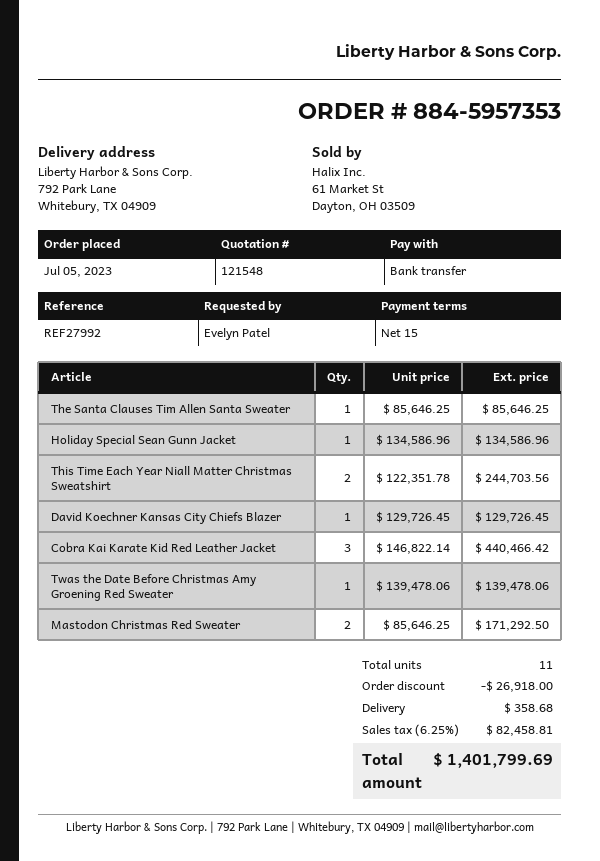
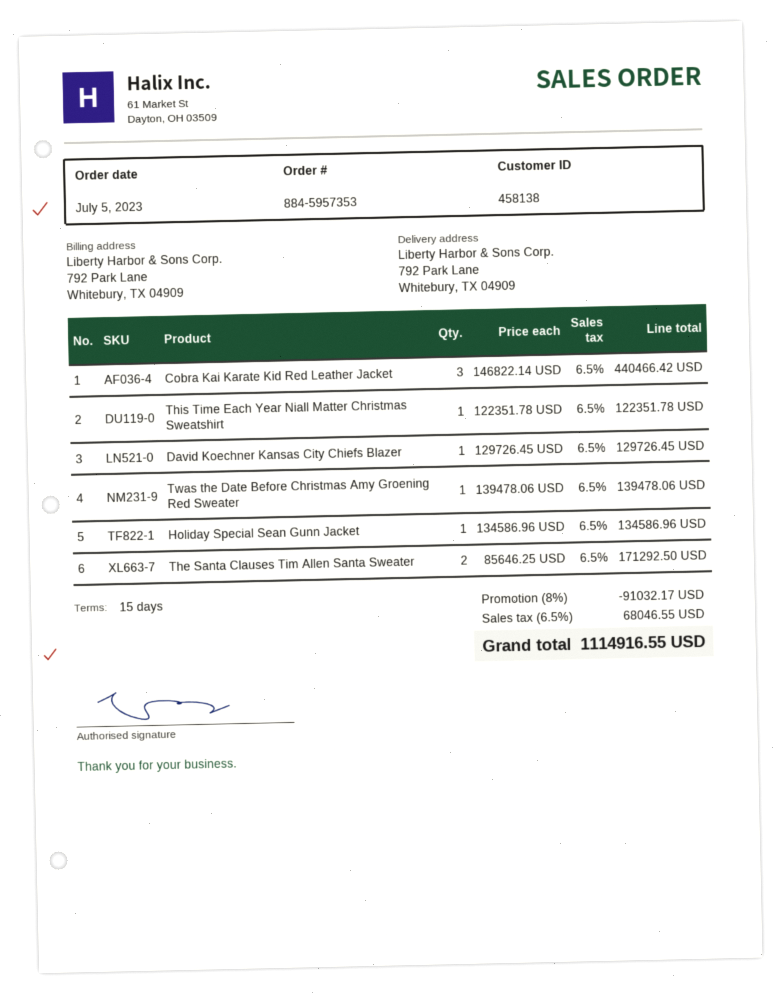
The Santa Clauses Tim Allen Santa Sweater: 1 x 85646.25 = 85646.25 -> 2 x 85646.25 = 171292.50
This Time Each Year Niall Matter Christmas Sweatshirt: 2 x 122351.78 = 244703.56 -> 1 x 122351.78 = 122351.78
Mastodon Christmas Red Sweater: 2 x 85646.25 = 171292.50 -> none
discount: 26918.00 -> 91032.17
shipping: 358.68 -> none
tax: 6.25% = 82458.81 -> 6.5% = 68046.55
total: 1401799.69 -> 1114916.55

